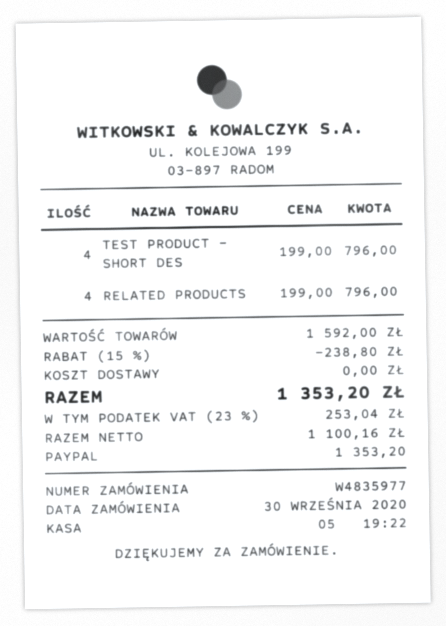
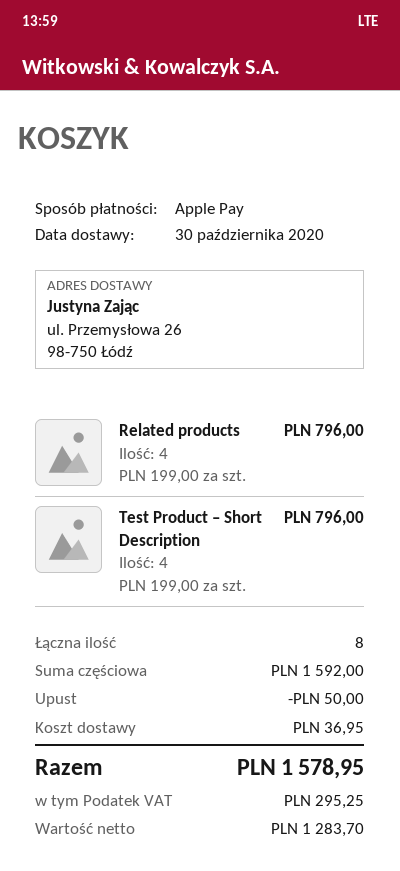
payment method: PayPal -> Apple Pay
discount: 238.80 -> 50.00
shipping: 0.00 -> 36.95
net: 1100.16 -> 1283.70
tax: 253.04 -> 295.25
total: 1353.20 -> 1578.95

